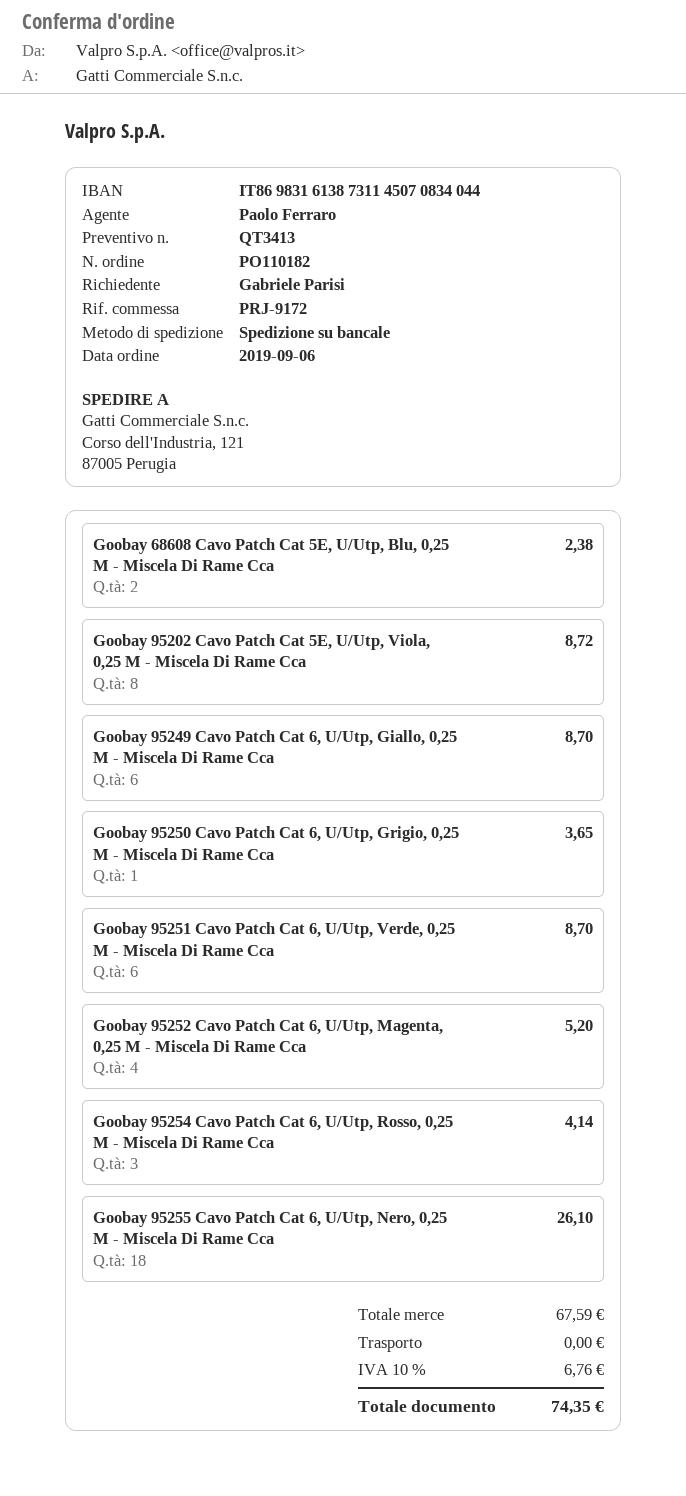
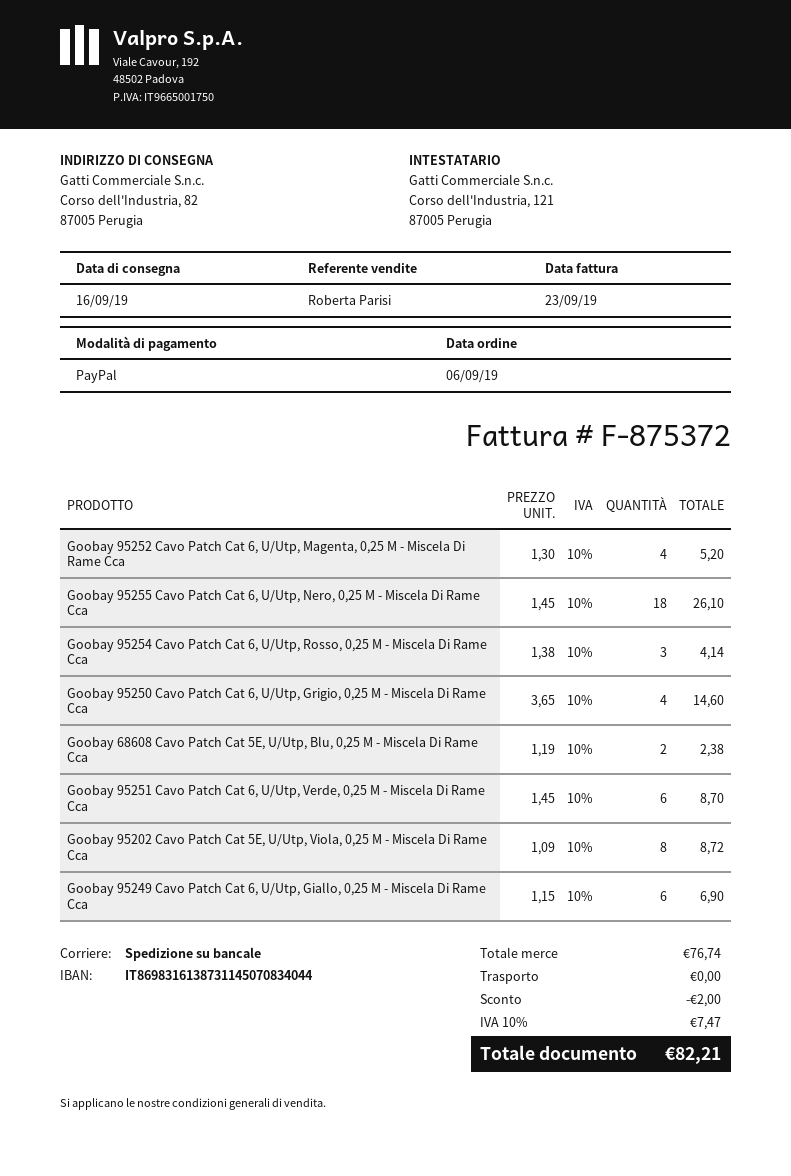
sales rep: Paolo Ferraro -> Roberta Parisi
ship to: Corso dell'Industria, 121, 87005 Perugia -> Corso dell'Industria, 82, 87005 Perugia
Goobay 95249 Cavo Patch Cat 6, U/Utp, Giallo, 0,25 M - Miscela Di Rame Cca: 6 for 8.70 -> 6 for 6.90
Goobay 95250 Cavo Patch Cat 6, U/Utp, Grigio, 0,25 M - Miscela Di Rame Cca: 1 for 3.65 -> 4 for 14.60
subtotal: 67.59 -> 76.74
discount: none -> 2.00
tax: 10% = 6.76 -> 10% = 7.47
total: 74.35 -> 82.21

